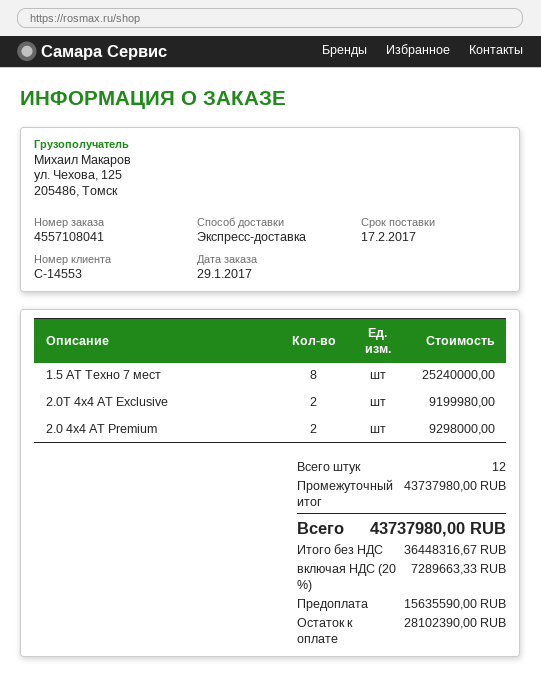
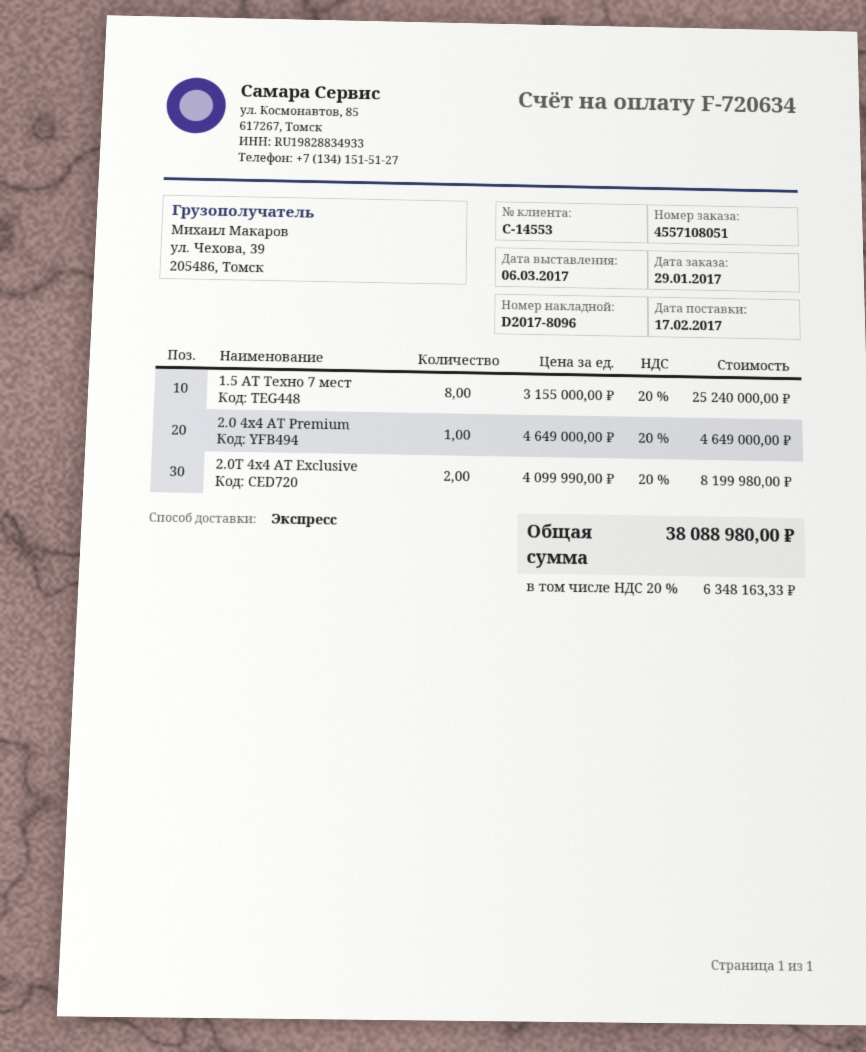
order number: 4557108041 -> 4557108051
ship to: ул. Чехова, 125, 205486, Томск -> ул. Чехова, 39, 205486, Томск
2.0T 4x4 AT Exclusive: 2 for 9199980.00 -> 2 for 8199980.00
2.0 4x4 AT Premium: 2 for 9298000.00 -> 1 for 4649000.00
tax: 20% = 7289663.33 -> 20% = 6348163.33
total: 43737980.00 -> 38088980.00

